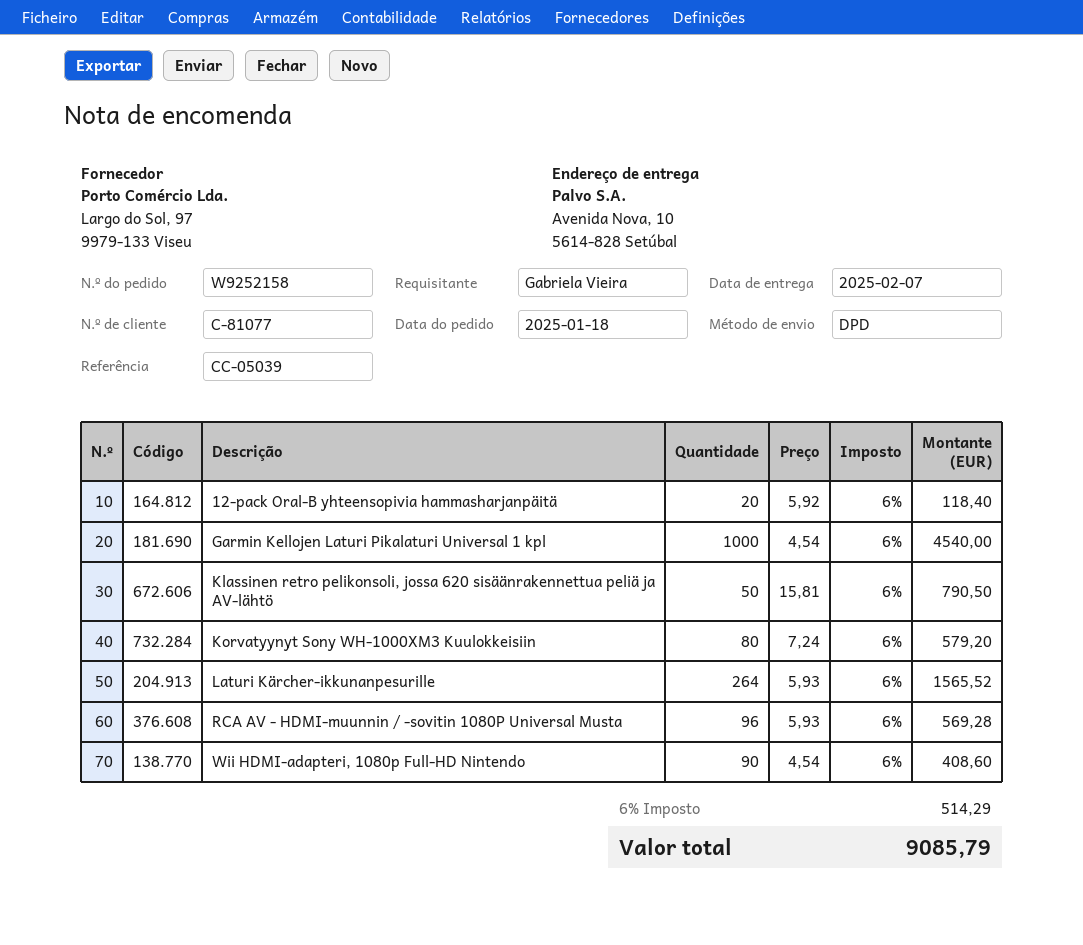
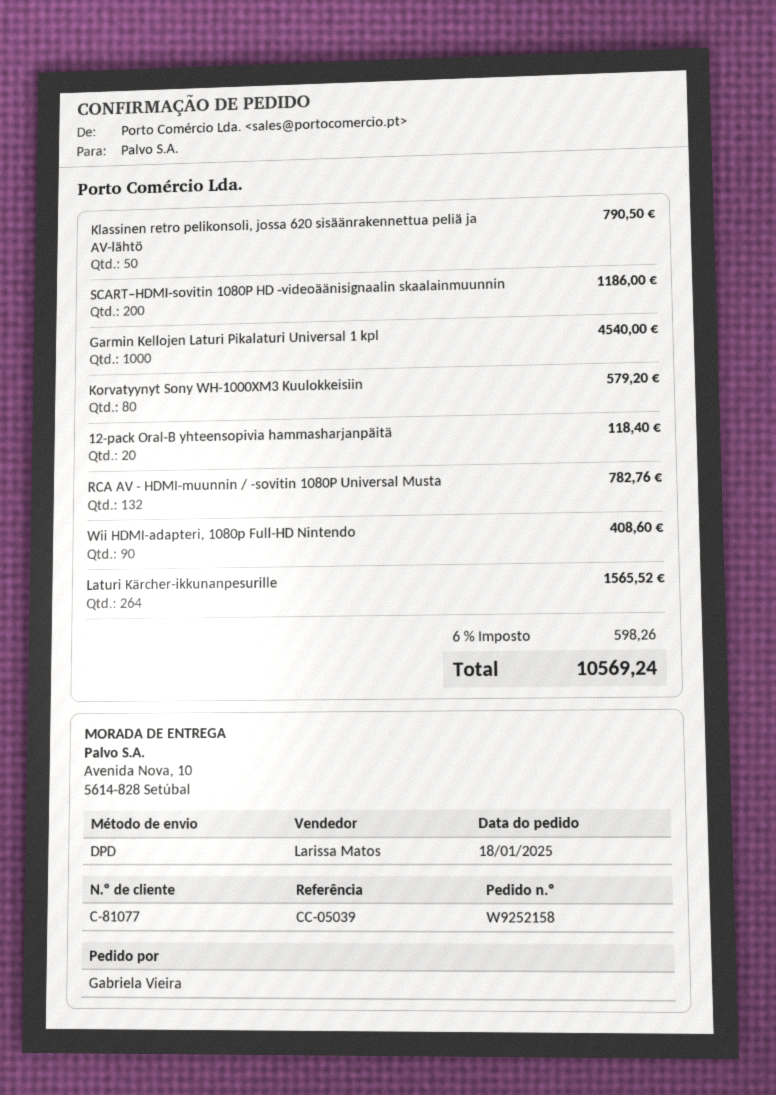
RCA AV - HDMI-muunnin / -sovitin 1080P Universal Musta: 96 for 569.28 -> 132 for 782.76
SCART–HDMI-sovitin 1080P HD -videoäänisignaalin skaalainmuunnin: none -> 200 for 1186.00
tax: 6% = 514.29 -> 6% = 598.26
total: 9085.79 -> 10569.24

